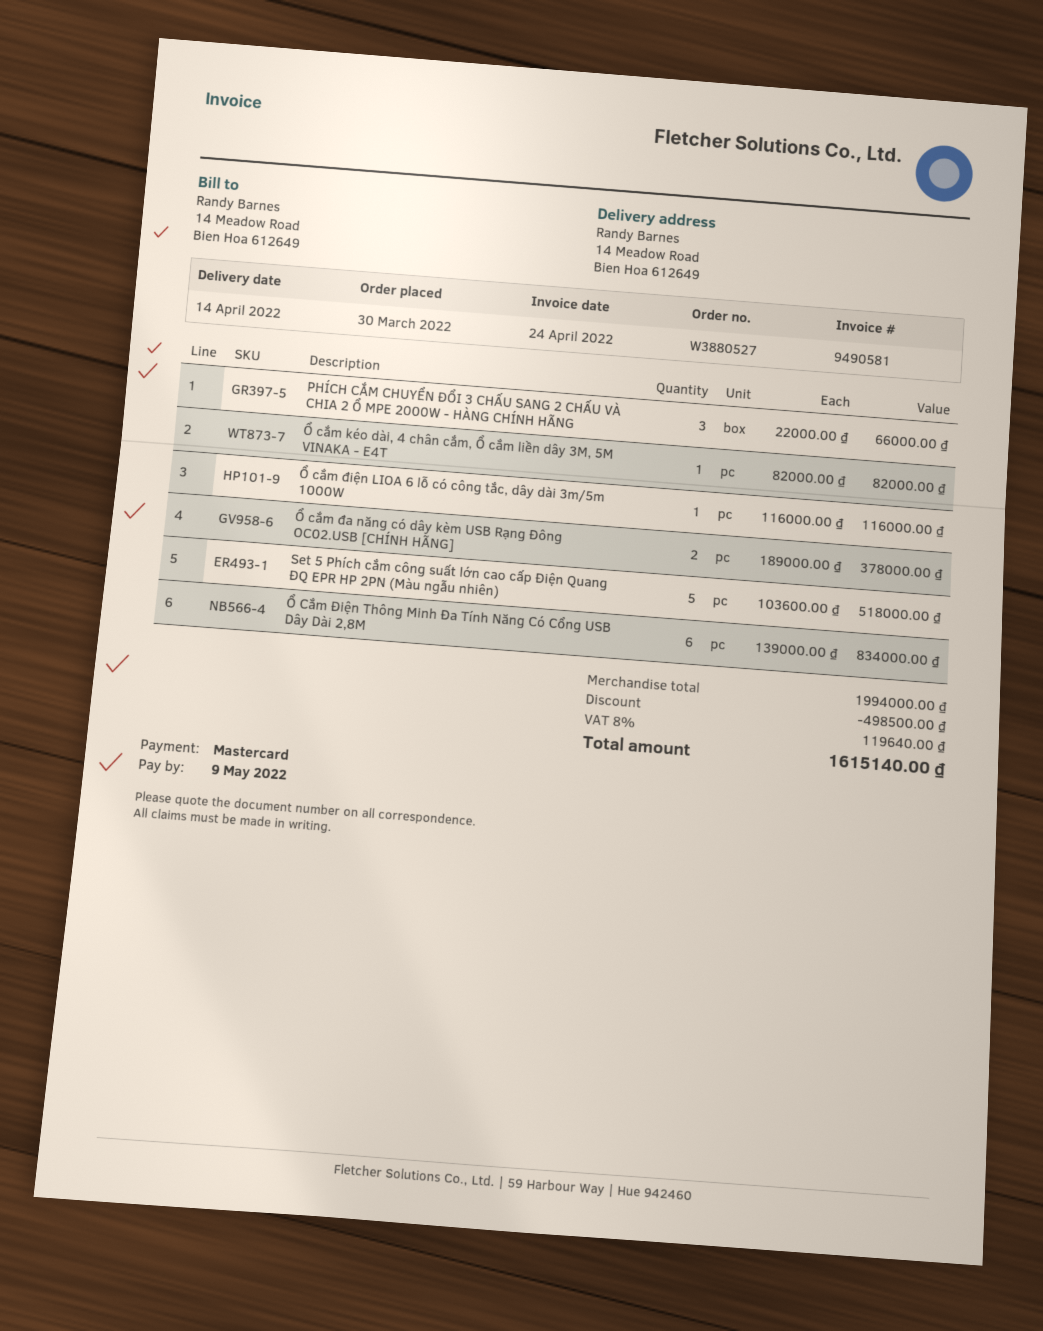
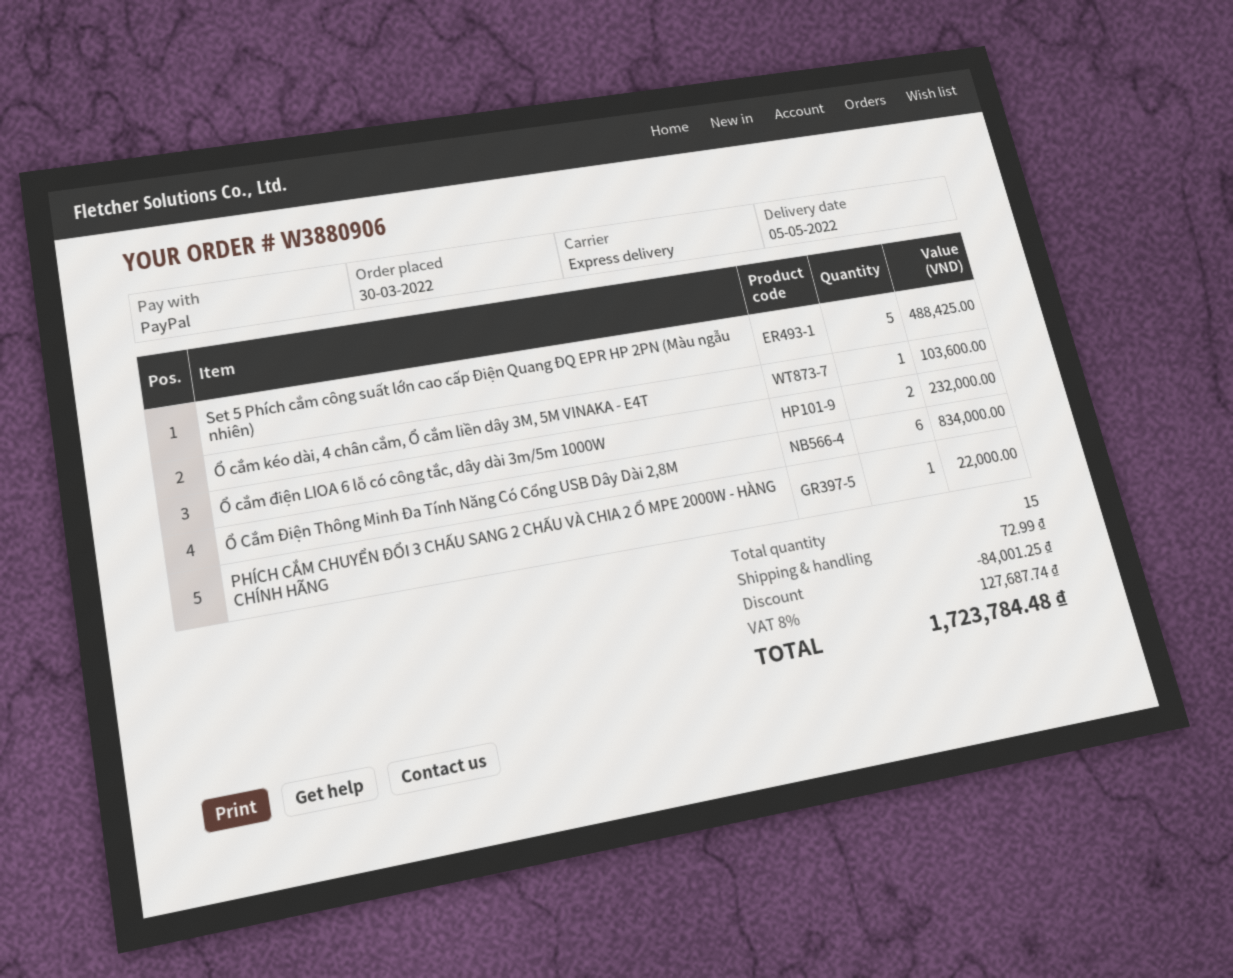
order number: W3880527 -> W3880906
delivery date: 2022-04-14 -> 2022-05-05
payment method: Mastercard -> PayPal
PHÍCH CẮM CHUYỂN ĐỔI 3 CHẤU SANG 2 CHẤU VÀ CHIA 2 Ổ MPE 2000W - HÀNG CHÍNH HÃNG: 3 for 66000.00 -> 1 for 22000.00
Ổ cắm kéo dài, 4 chân cắm, Ổ cắm liền dây 3M, 5M VINAKA - E4T: 1 for 82000.00 -> 1 for 103600.00
Ổ cắm điện LIOA 6 lỗ có công tắc, dây dài 3m/5m 1000W: 1 for 116000.00 -> 2 for 232000.00
Ổ cắm đa năng có dây kèm USB Rạng Đông OC02.USB [CHÍNH HÃNG]: 2 for 378000.00 -> none
Set 5 Phích cắm công suất lớn cao cấp Điện Quang ĐQ EPR HP 2PN (Màu ngẫu nhiên): 5 for 518000.00 -> 5 for 488425.00
discount: 498500.00 -> 84001.25
shipping: none -> 72.99
tax: 8% = 119640.00 -> 8% = 127687.74
total: 1615140.00 -> 1723784.48

